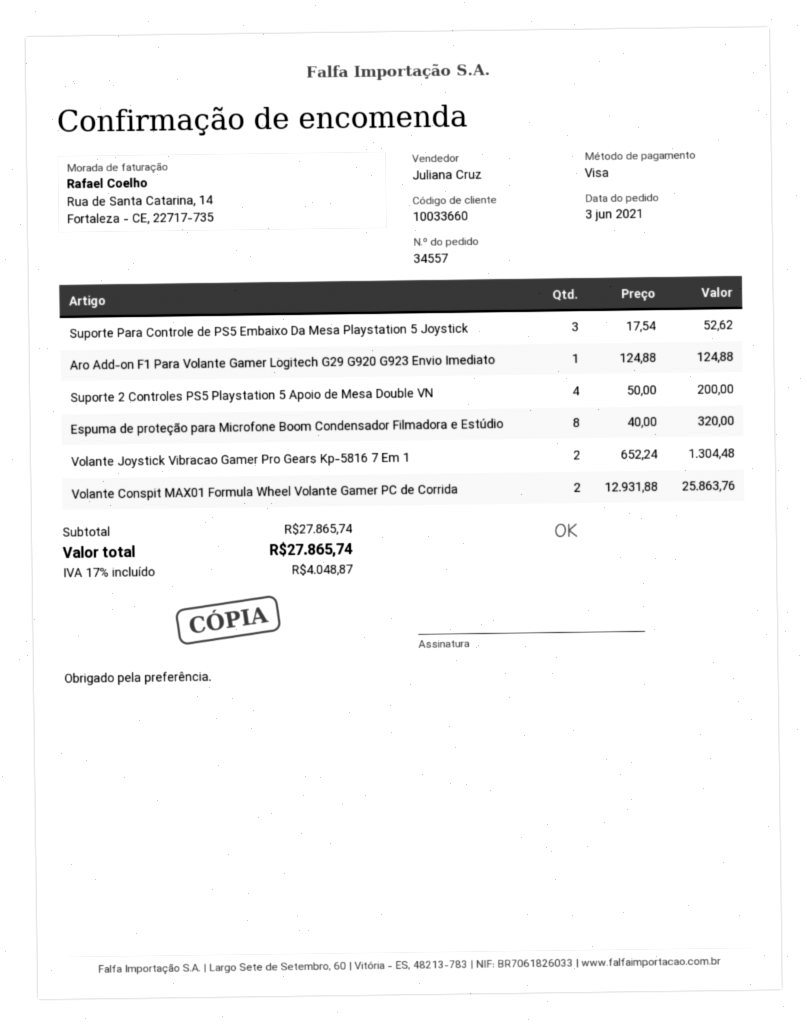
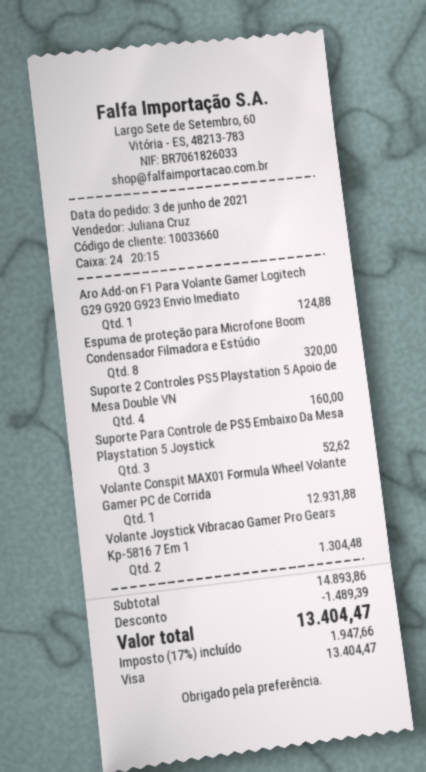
Suporte 2 Controles PS5 Playstation 5 Apoio de Mesa Double VN: 4 for 200.00 -> 4 for 160.00
Volante Conspit MAX01 Formula Wheel Volante Gamer PC de Corrida: 2 for 25863.76 -> 1 for 12931.88
subtotal: 27865.74 -> 14893.86
discount: none -> 1489.39
tax: 17% = 4048.87 -> 17% = 1947.66
total: 27865.74 -> 13404.47

